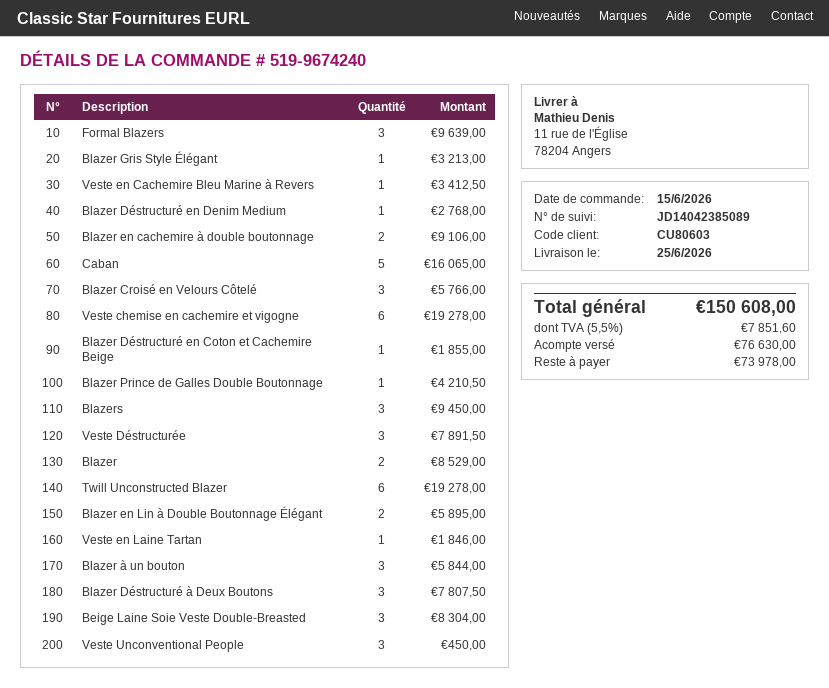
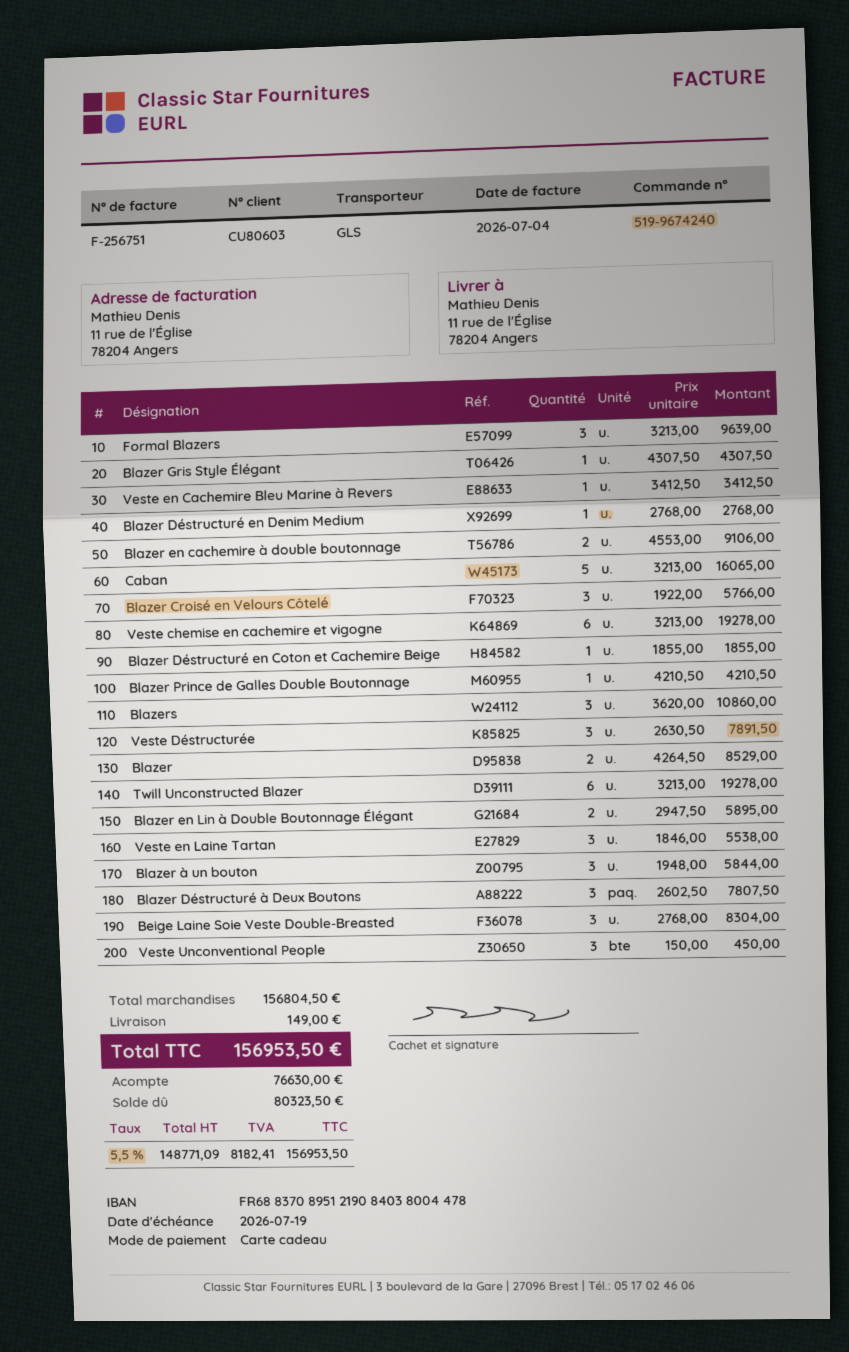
Blazer Gris Style Élégant: 1 for 3213.00 -> 1 for 4307.50
Blazers: 3 for 9450.00 -> 3 for 10860.00
Veste en Laine Tartan: 1 for 1846.00 -> 3 for 5538.00
shipping: none -> 149.00
tax: 5.5% = 7851.60 -> 5.5% = 8182.41
total: 150608.00 -> 156953.50
balance: 73978.00 -> 80323.50

